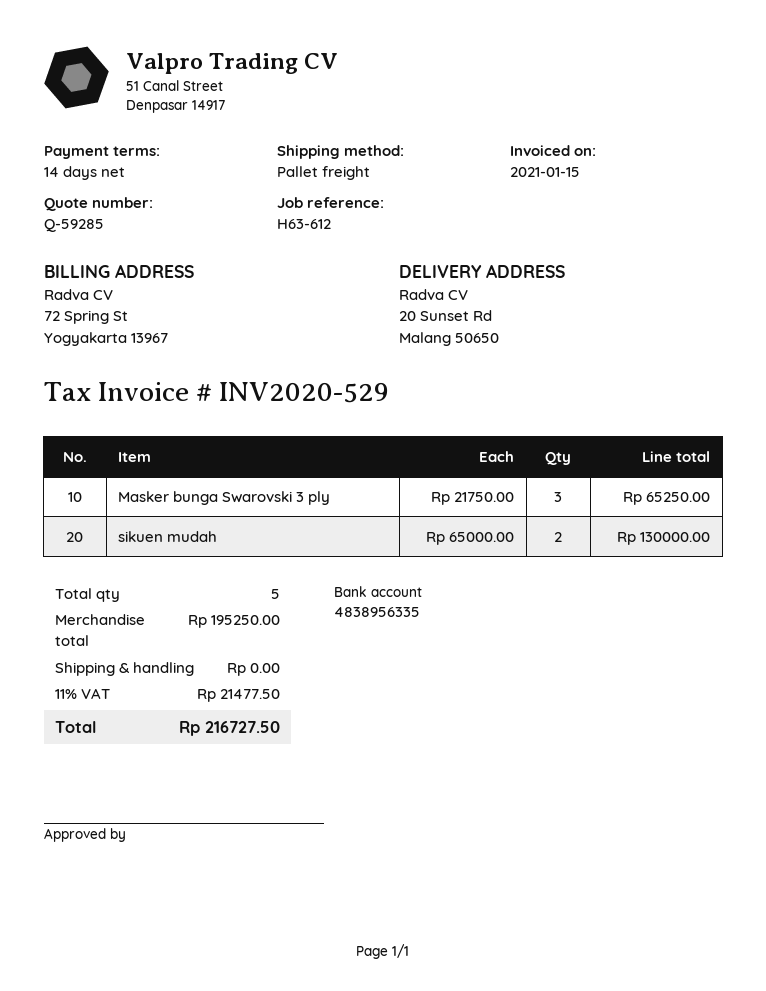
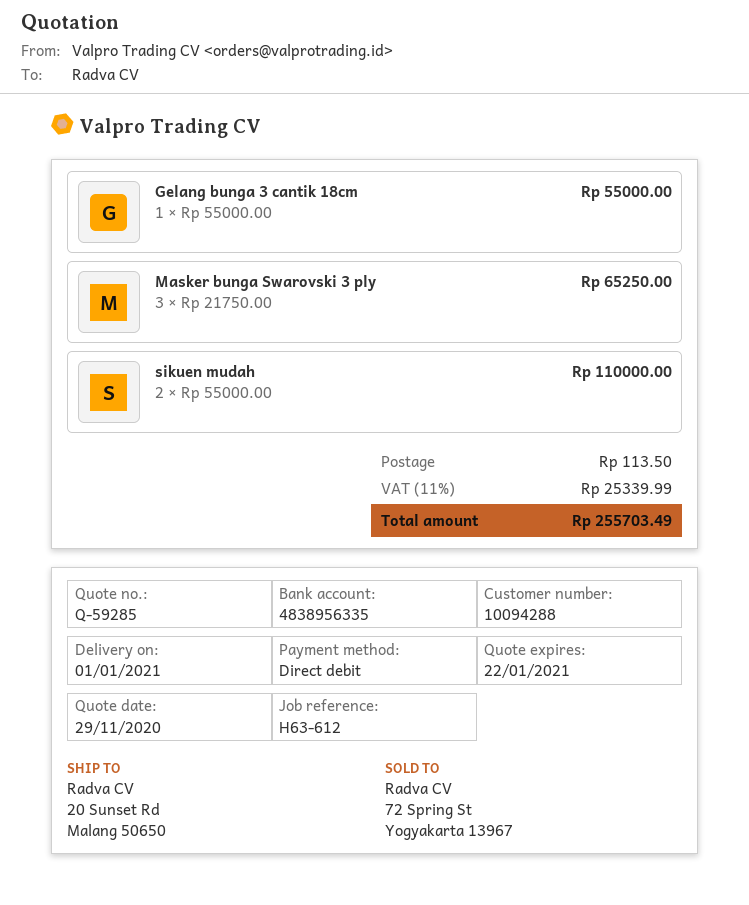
sikuen mudah: 2 x 65000.00 = 130000.00 -> 2 x 55000.00 = 110000.00
Gelang bunga 3 cantik 18cm: none -> 1 x 55000.00 = 55000.00
shipping: 0.00 -> 113.50
tax: 11% = 21477.50 -> 11% = 25339.99
total: 216727.50 -> 255703.49

